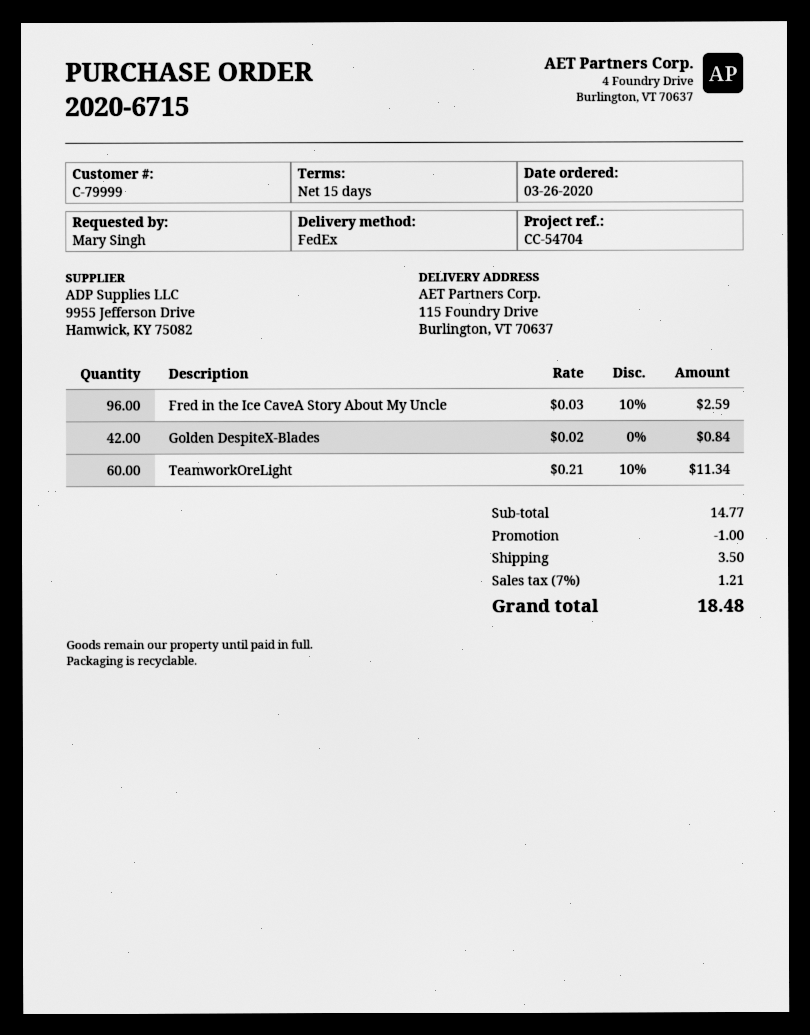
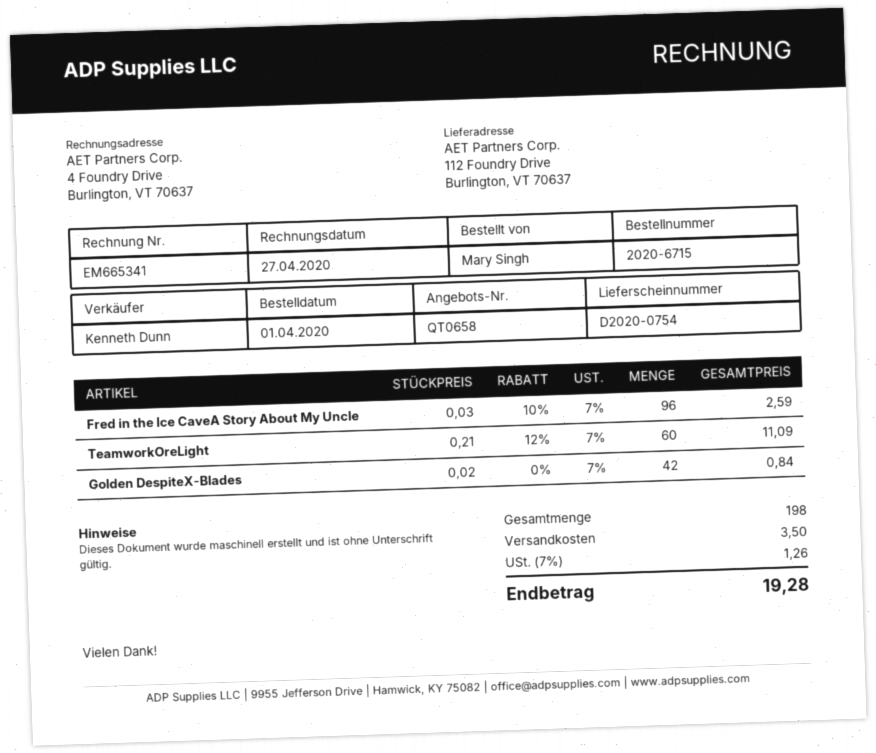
order date: 2020-03-26 -> 2020-04-01
ship to: 115 Foundry Drive, Burlington, VT 70637 -> 112 Foundry Drive, Burlington, VT 70637
TeamworkOreLight: 60 x 0.21 - 10% = 11.34 -> 60 x 0.21 - 12% = 11.09
discount: 1.00 -> none
tax: 7% = 1.21 -> 7% = 1.26
total: 18.48 -> 19.28

